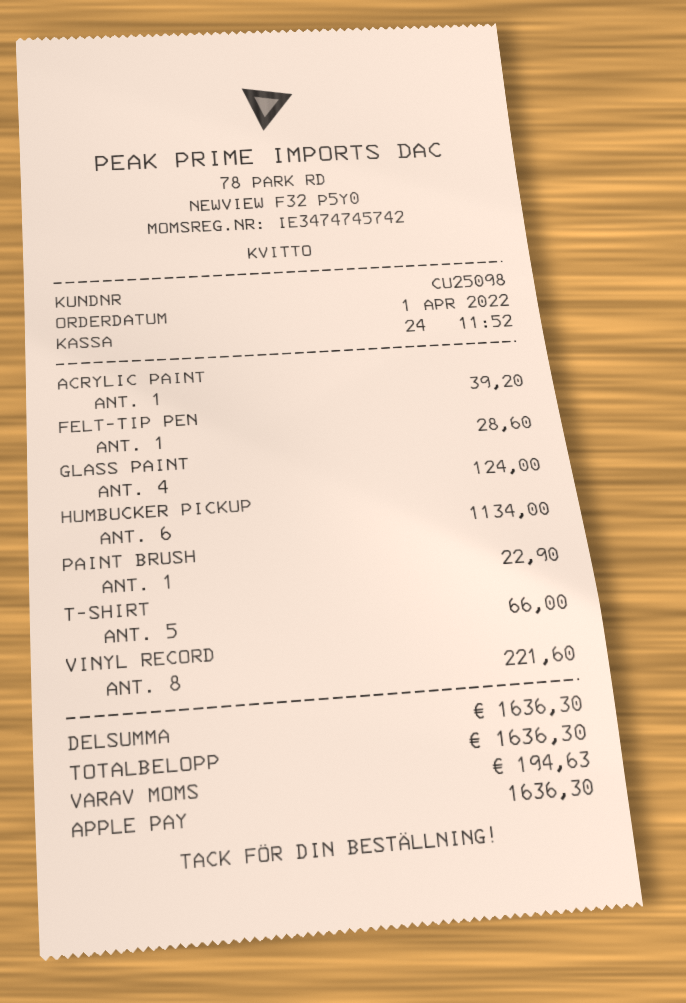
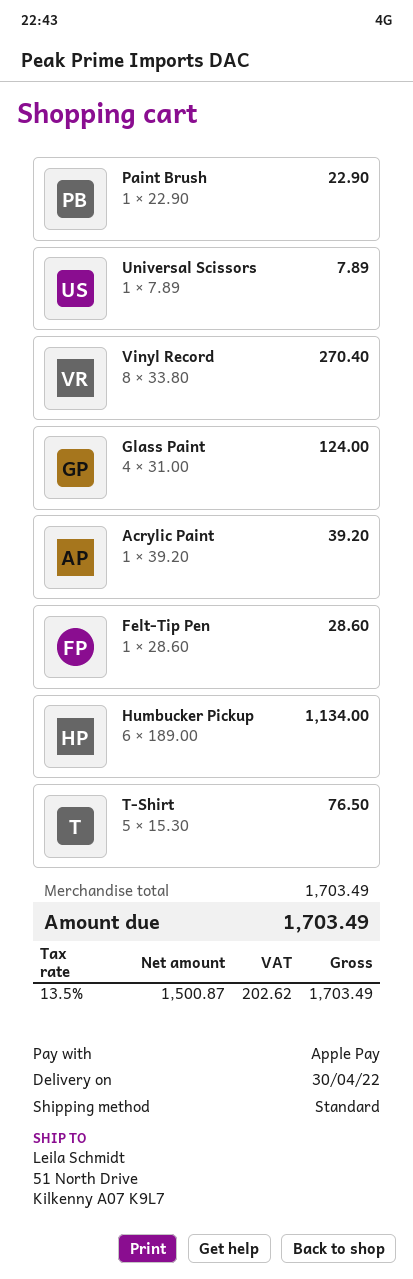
T-SHIRT: 5 for 66.00 -> 5 for 76.50
VINYL RECORD: 8 for 221.60 -> 8 for 270.40
Universal Scissors: none -> 1 for 7.89
subtotal: 1636.30 -> 1703.49
tax: 194.63 -> 202.62
total: 1636.30 -> 1703.49

